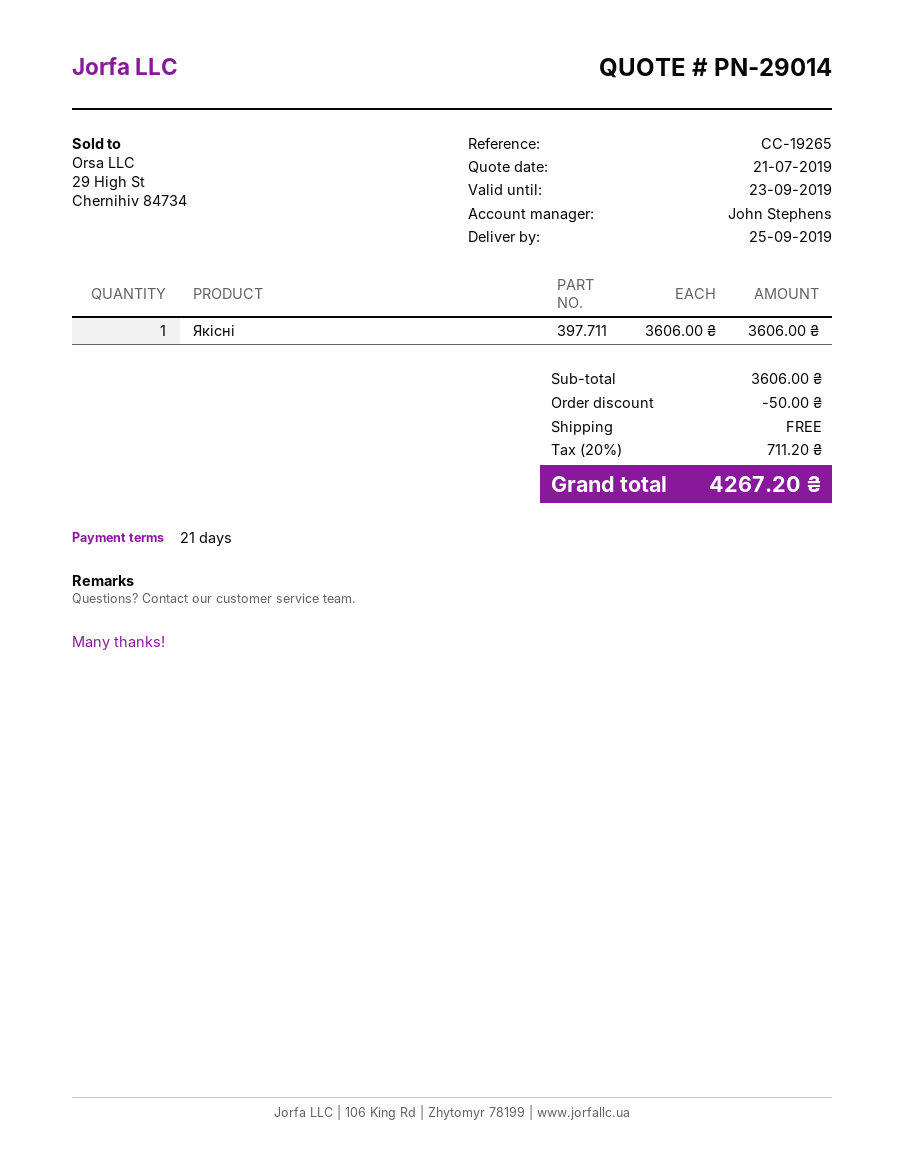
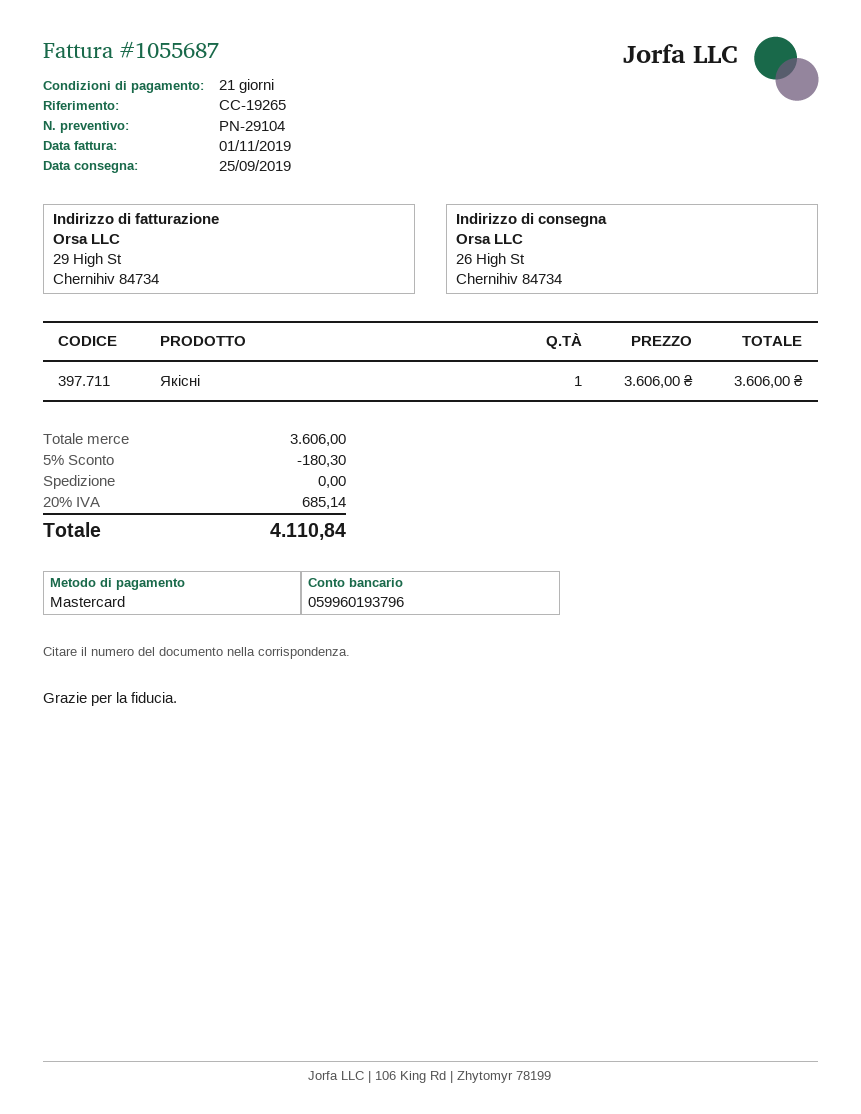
quote number: PN-29014 -> PN-29104
discount: 50.00 -> 180.30
tax: 20% = 711.20 -> 20% = 685.14
total: 4267.20 -> 4110.84

